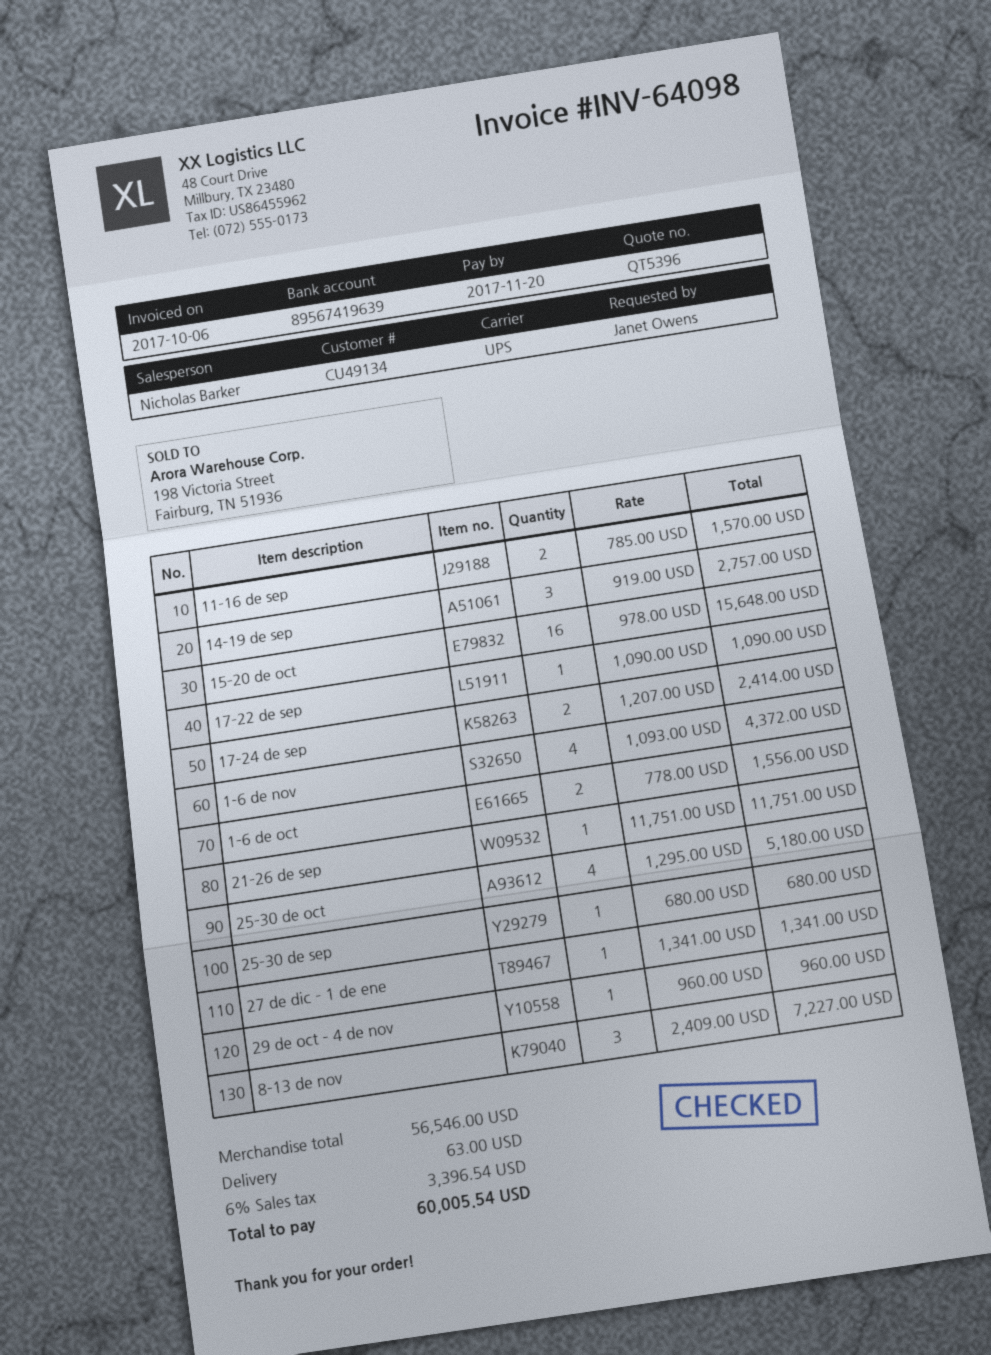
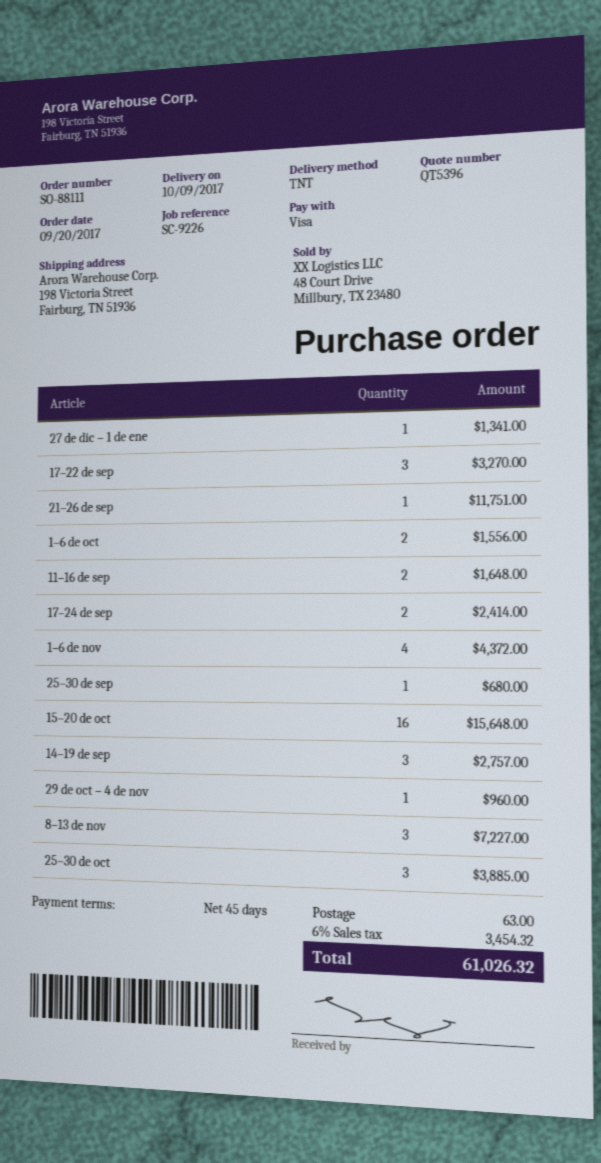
shipping method: UPS -> TNT
11–16 de sep: 2 for 1570.00 -> 2 for 1648.00
17–22 de sep: 1 for 1090.00 -> 3 for 3270.00
25–30 de oct: 4 for 5180.00 -> 3 for 3885.00
tax: 6% = 3396.54 -> 6% = 3454.32
total: 60005.54 -> 61026.32

